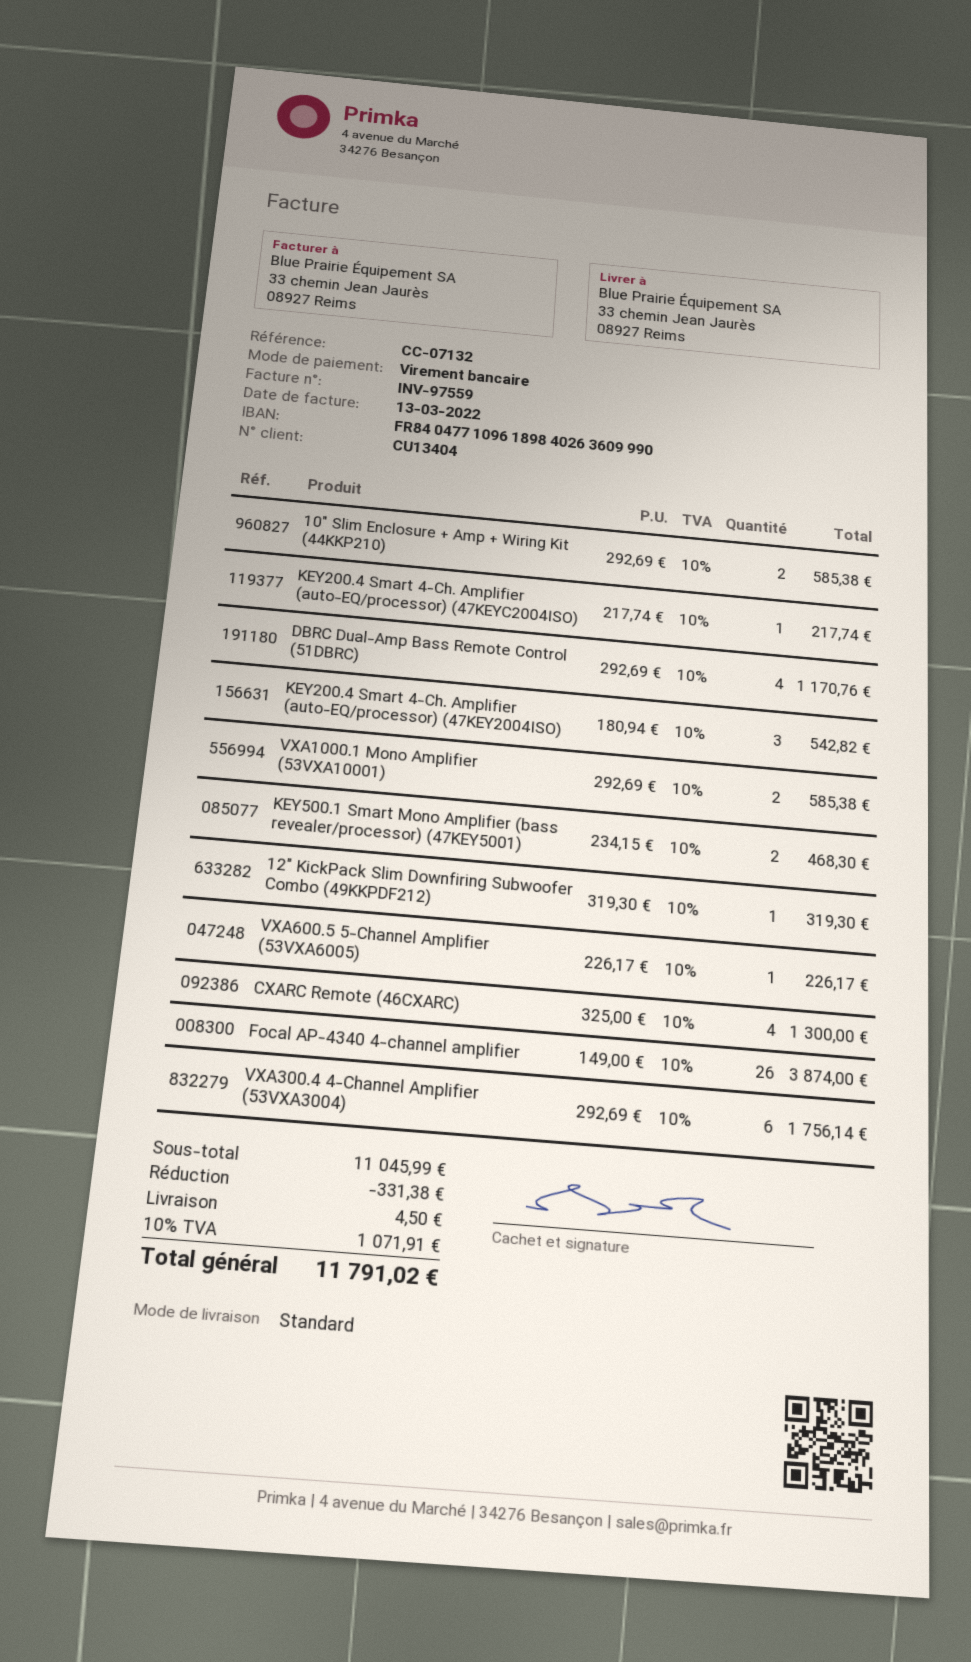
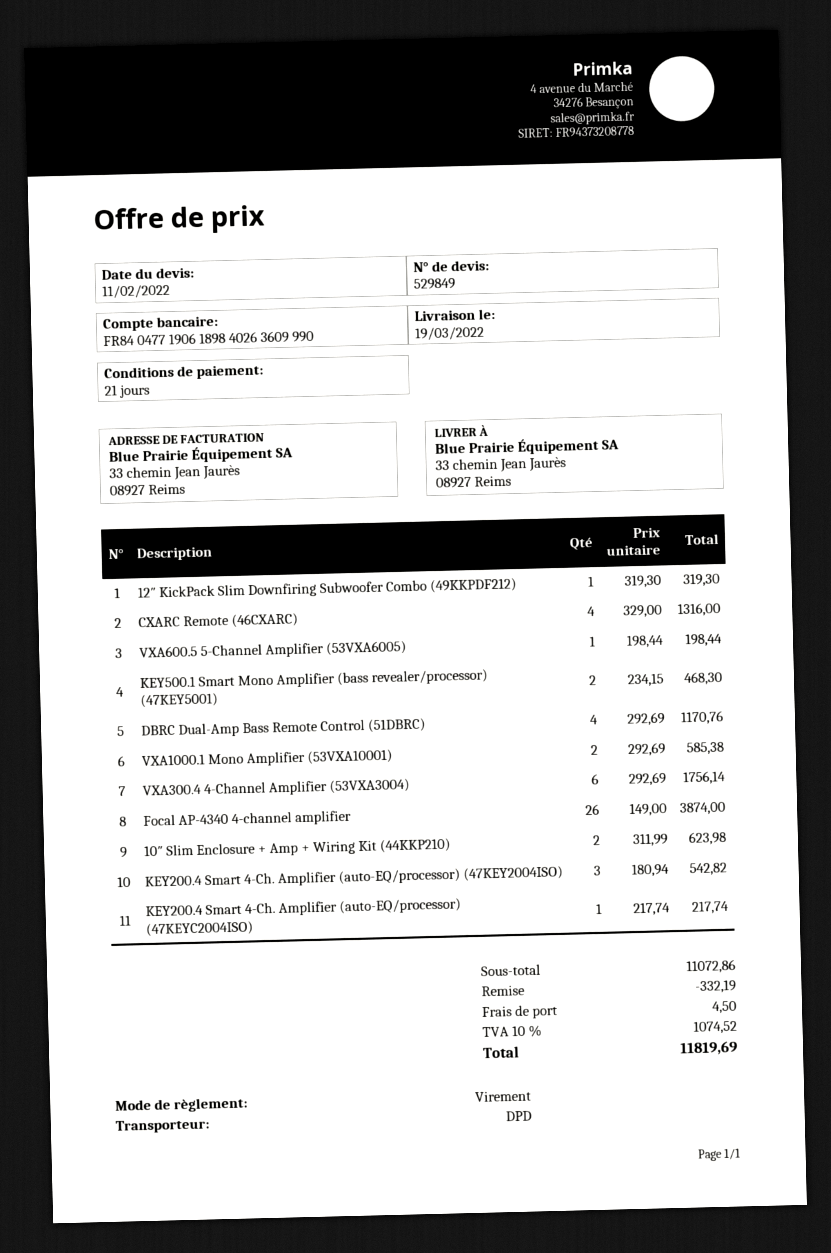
bank account: FR8404771096189840263609990 -> FR8404771906189840263609990
shipping method: standard -> DPD
10″ Slim Enclosure + Amp + Wiring Kit (44KKP210): 2 x 292.69 = 585.38 -> 2 x 311.99 = 623.98
VXA600.5 5-Channel Amplifier (53VXA6005): 1 x 226.17 = 226.17 -> 1 x 198.44 = 198.44
CXARC Remote (46CXARC): 4 x 325.00 = 1300.00 -> 4 x 329.00 = 1316.00
subtotal: 11045.99 -> 11072.86
discount: 331.38 -> 332.19
tax: 10% = 1071.91 -> 10% = 1074.52
total: 11791.02 -> 11819.69

